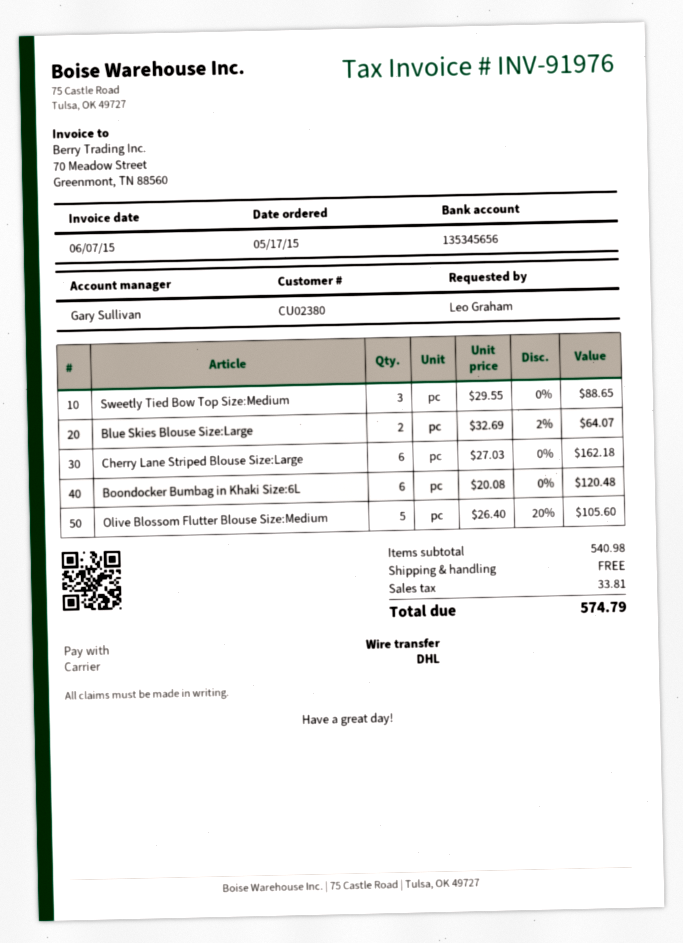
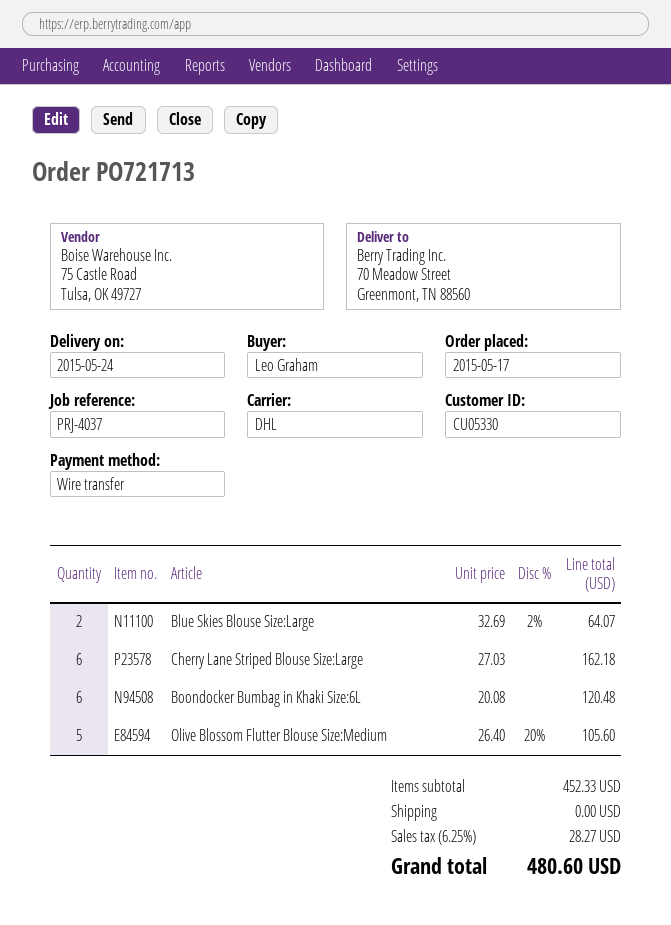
customer number: CU02380 -> CU05330
Sweetly Tied Bow Top Size:Medium: 3 x 29.55 = 88.65 -> none
subtotal: 540.98 -> 452.33
tax: 33.81 -> 28.27
total: 574.79 -> 480.60

